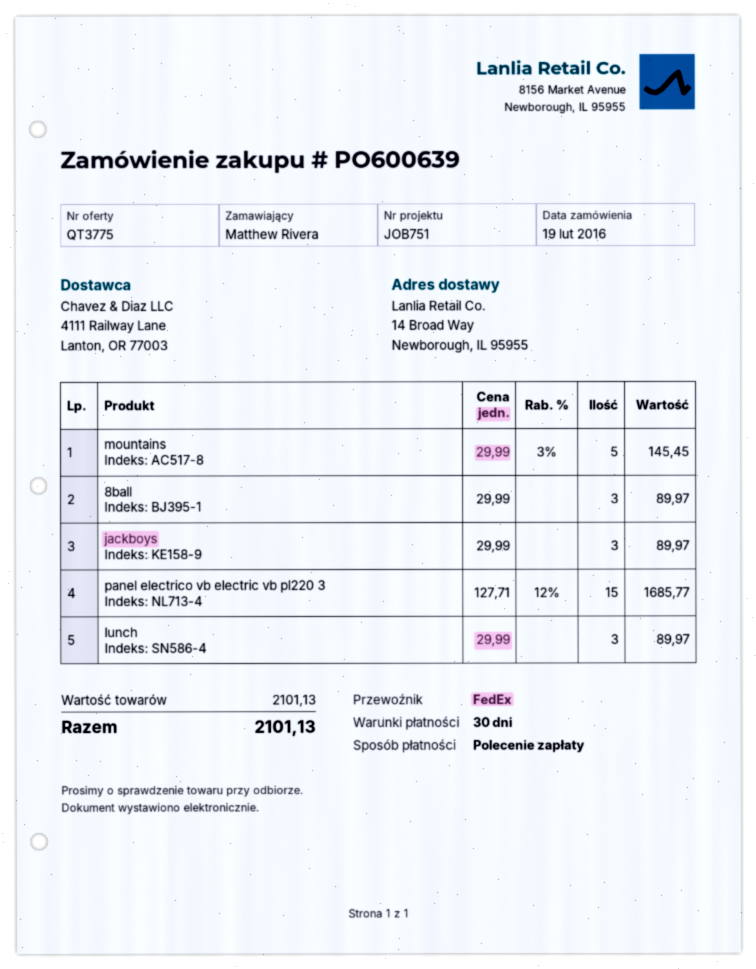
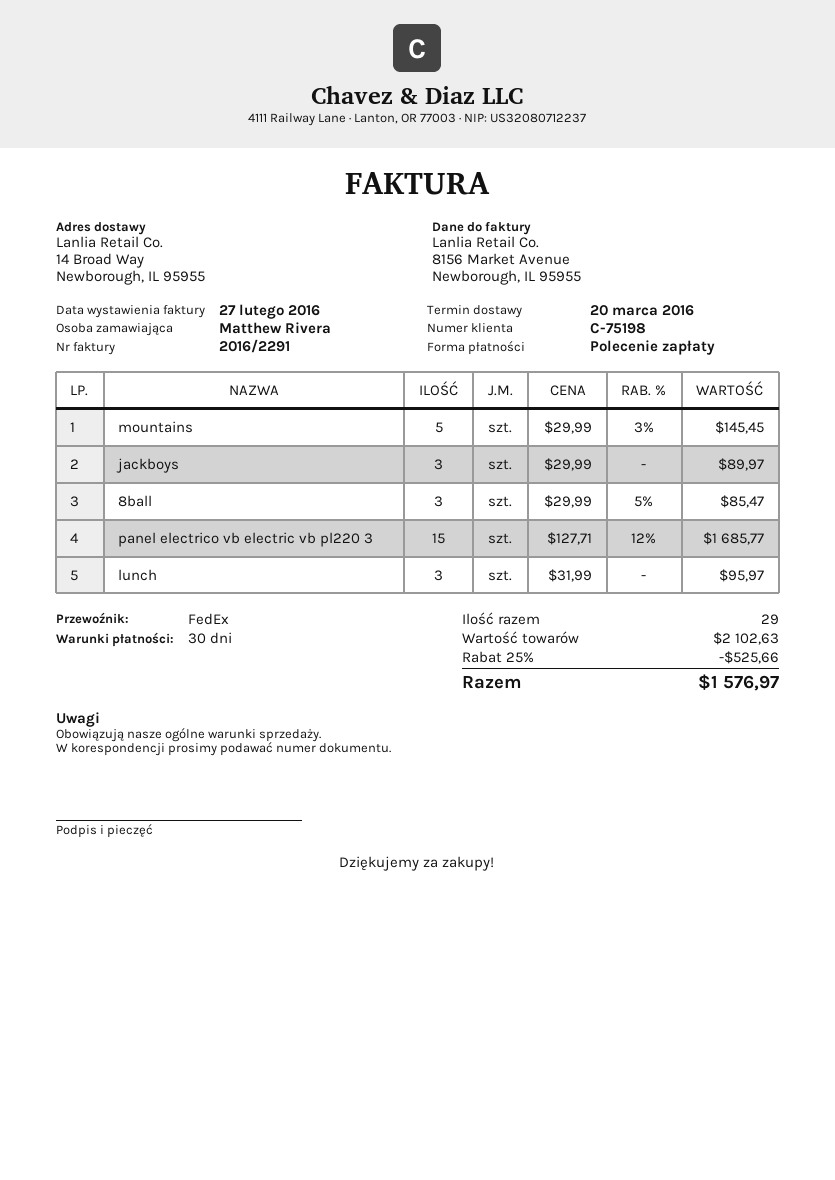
8ball: 3 x 29.99 = 89.97 -> 3 x 29.99 - 5% = 85.47
lunch: 3 x 29.99 = 89.97 -> 3 x 31.99 = 95.97
subtotal: 2101.13 -> 2102.63
discount: none -> 25% = 525.66
total: 2101.13 -> 1576.97

